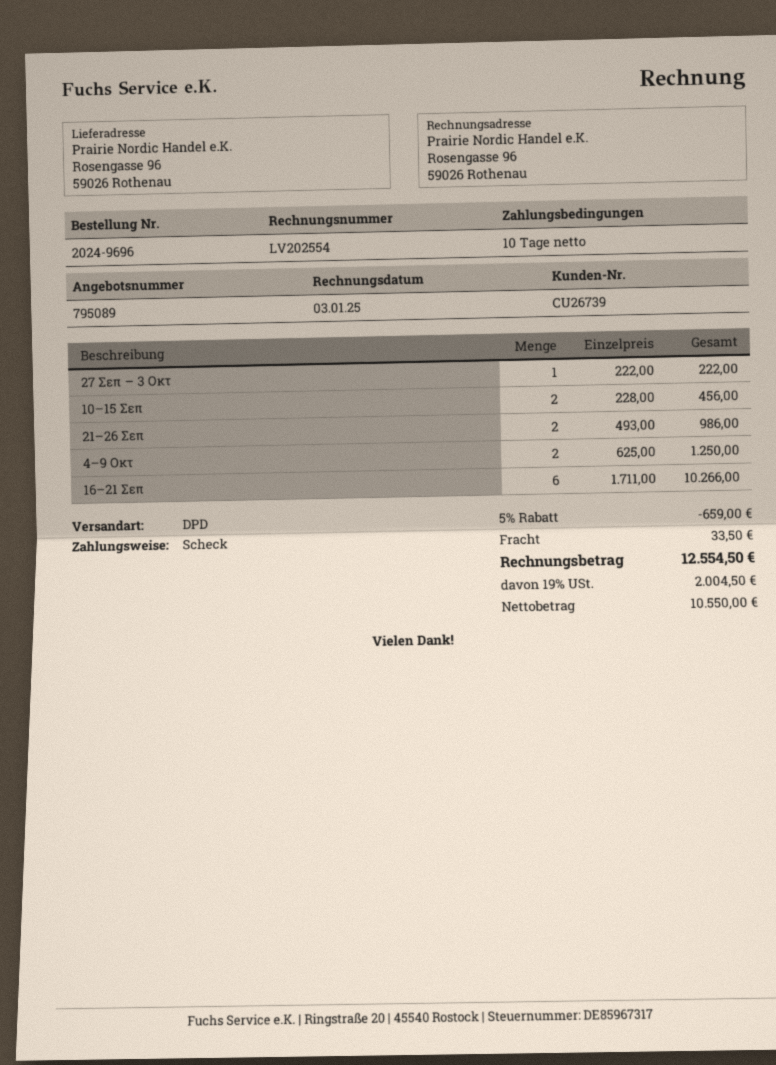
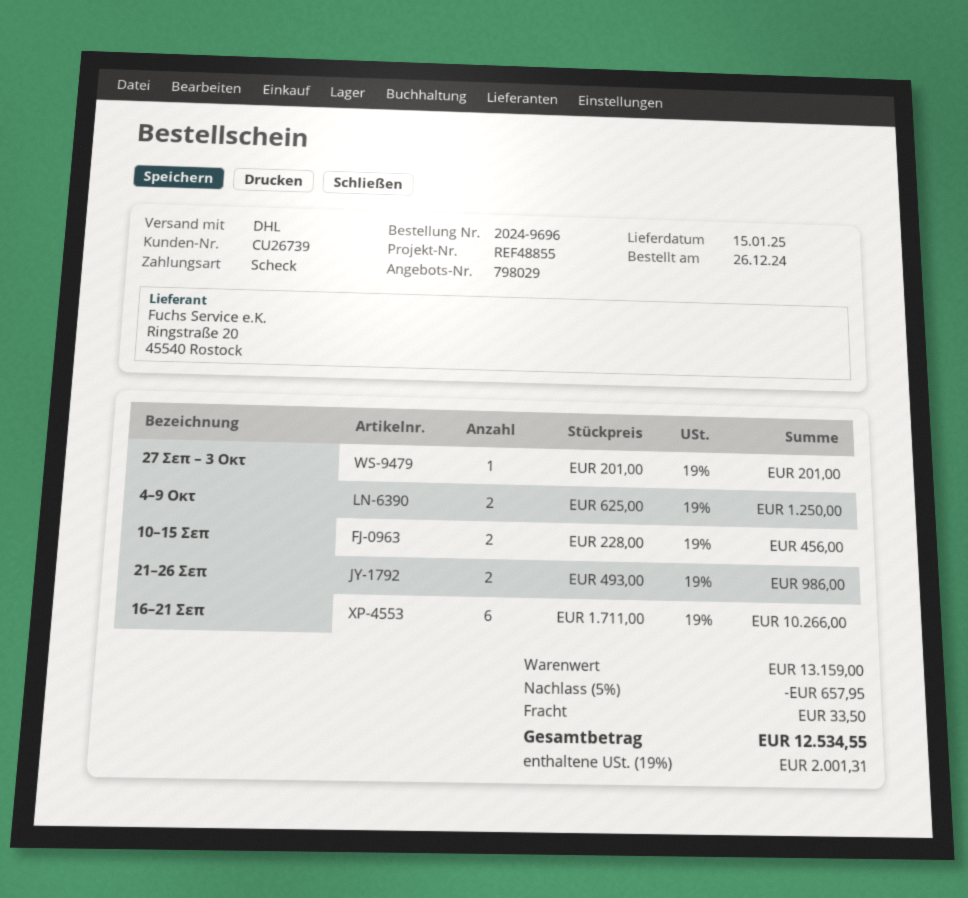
quote number: 795089 -> 798029
shipping method: DPD -> DHL
27 Σεπ – 3 Οκτ: 1 x 222.00 = 222.00 -> 1 x 201.00 = 201.00
discount: 5% = 659.00 -> 5% = 657.95
tax: 19% = 2004.50 -> 19% = 2001.31
total: 12554.50 -> 12534.55

